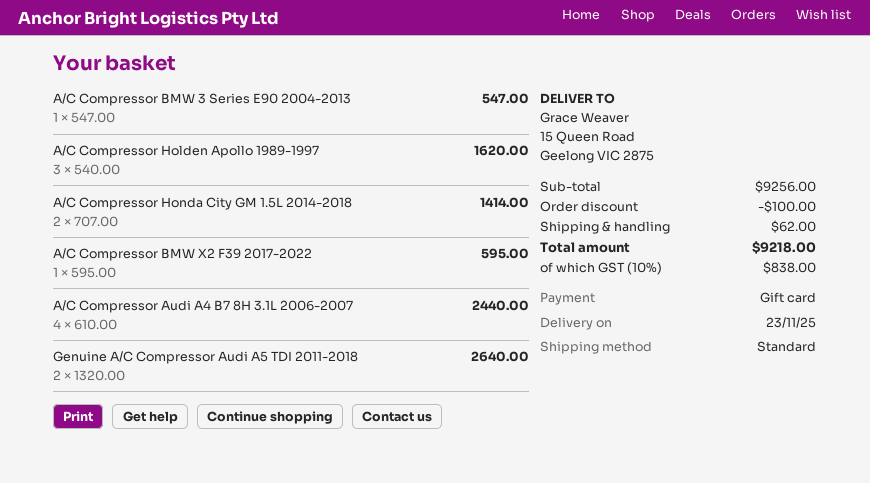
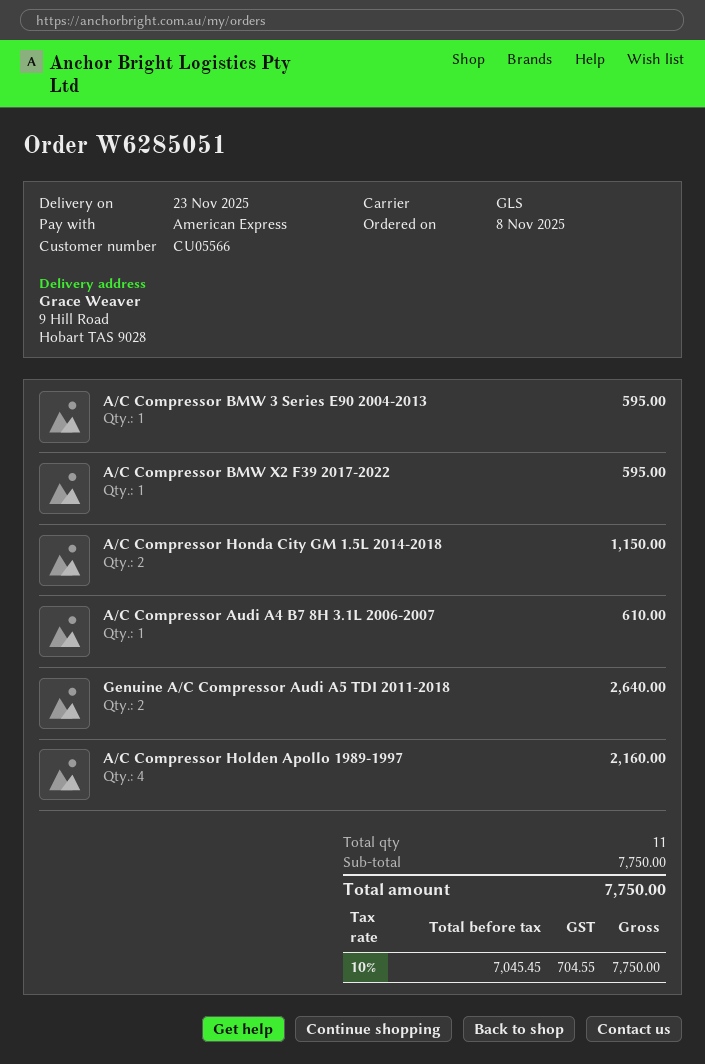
payment method: gift card -> American Express
shipping method: standard -> GLS
ship to: 15 Queen Road, Geelong VIC 2875 -> 9 Hill Road, Hobart TAS 9028
A/C Compressor BMW 3 Series E90 2004-2013: 1 for 547.00 -> 1 for 595.00
A/C Compressor Holden Apollo 1989-1997: 3 for 1620.00 -> 4 for 2160.00
A/C Compressor Honda City GM 1.5L 2014-2018: 2 for 1414.00 -> 2 for 1150.00
A/C Compressor Audi A4 B7 8H 3.1L 2006-2007: 4 for 2440.00 -> 1 for 610.00
subtotal: 9256.00 -> 7750.00
discount: 100.00 -> none
shipping: 62.00 -> none
tax: 10% = 838.00 -> 10% = 704.55
total: 9218.00 -> 7750.00

